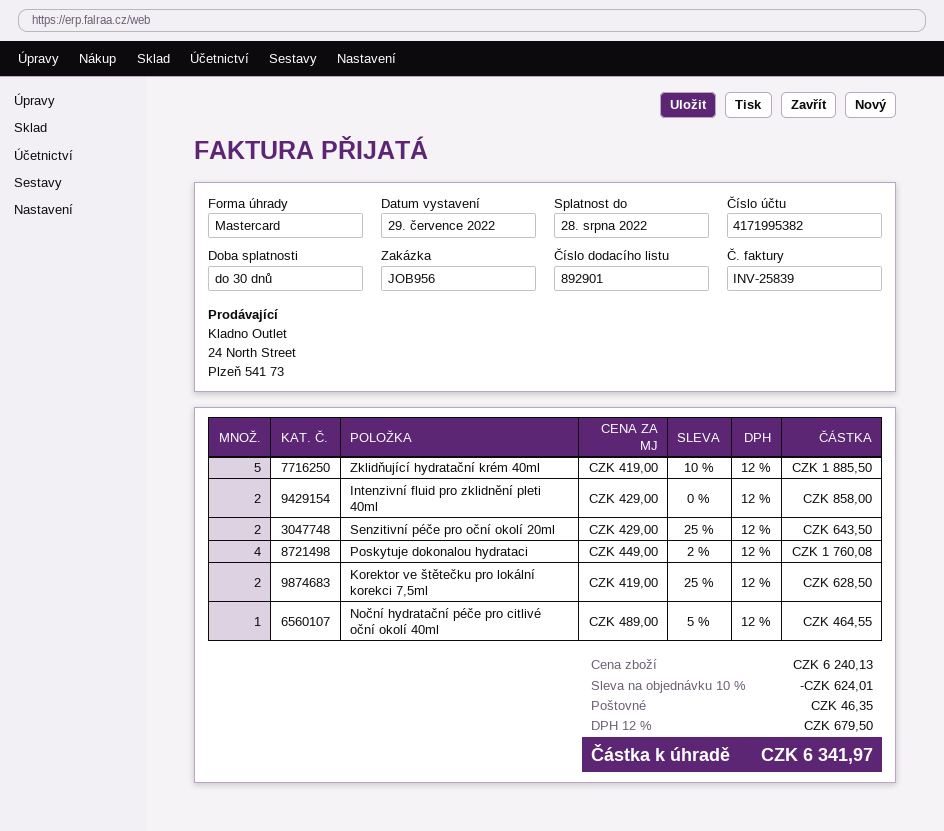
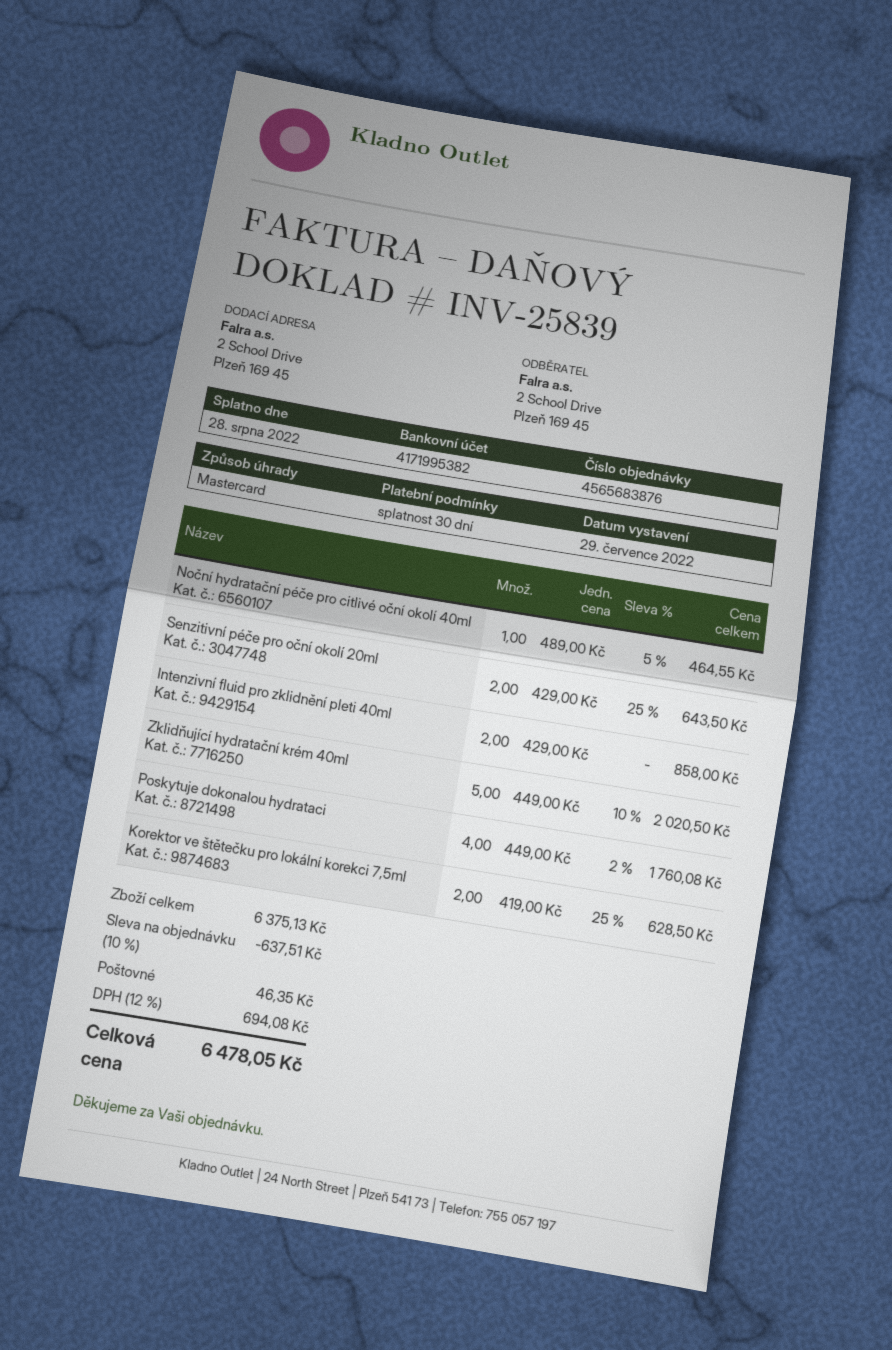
Zklidňující hydratační krém 40ml: 5 x 419.00 - 10% = 1885.50 -> 5 x 449.00 - 10% = 2020.50
subtotal: 6240.13 -> 6375.13
discount: 10% = 624.01 -> 10% = 637.51
tax: 12% = 679.50 -> 12% = 694.08
total: 6341.97 -> 6478.05

